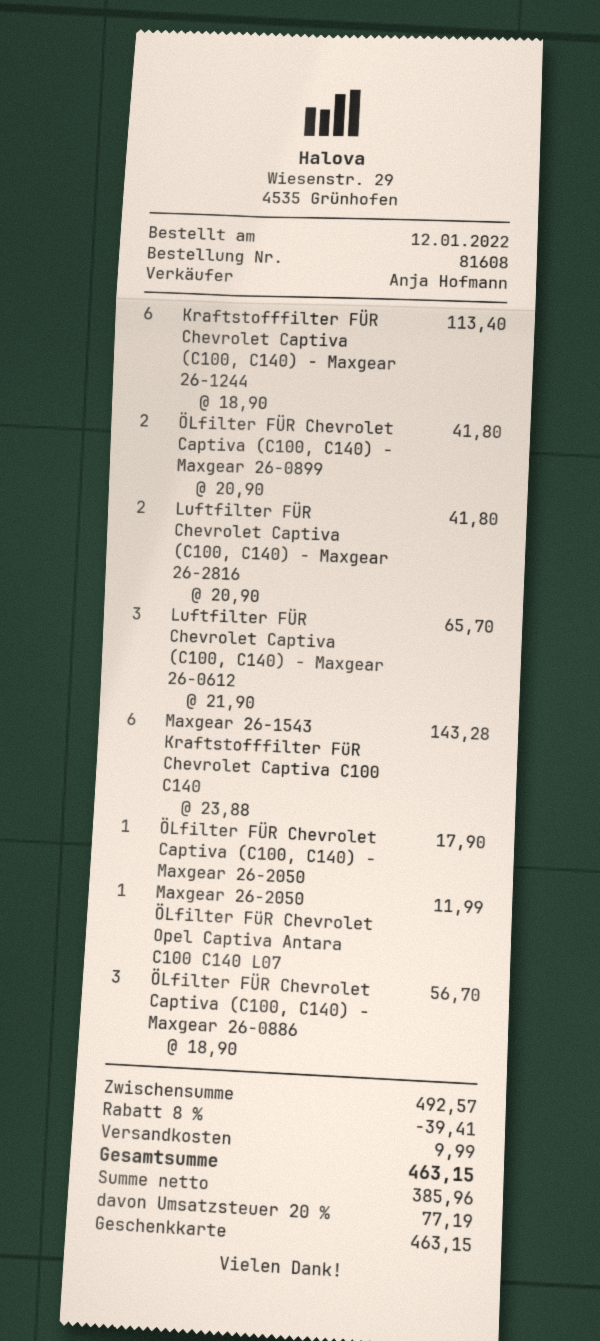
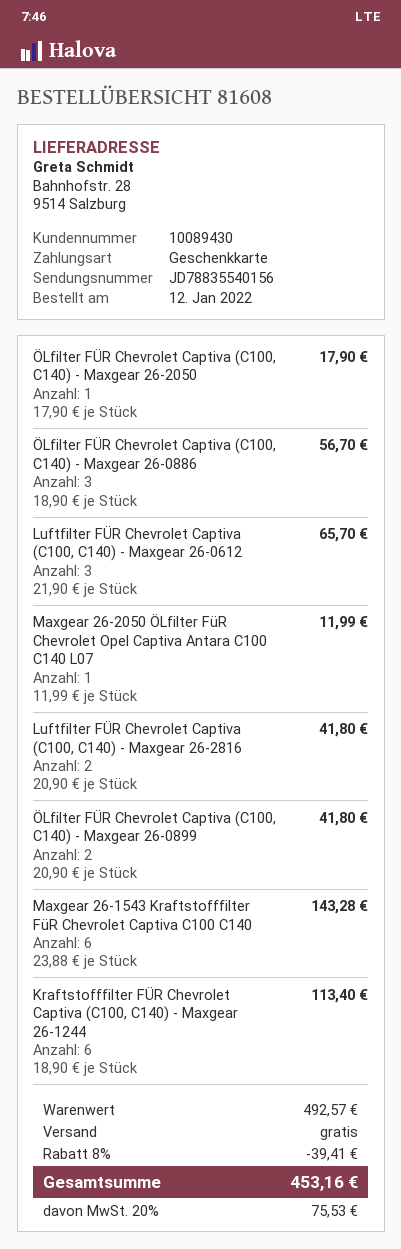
shipping: 9.99 -> 0.00
tax: 20% = 77.19 -> 20% = 75.53
total: 463.15 -> 453.16

